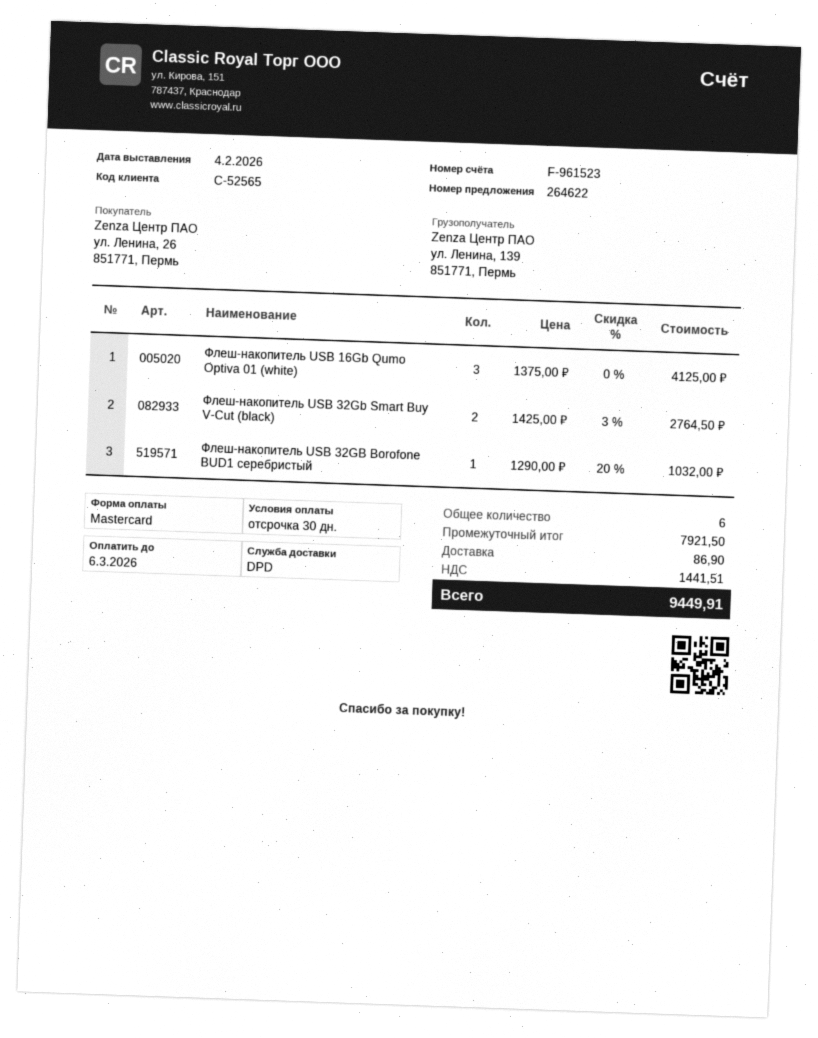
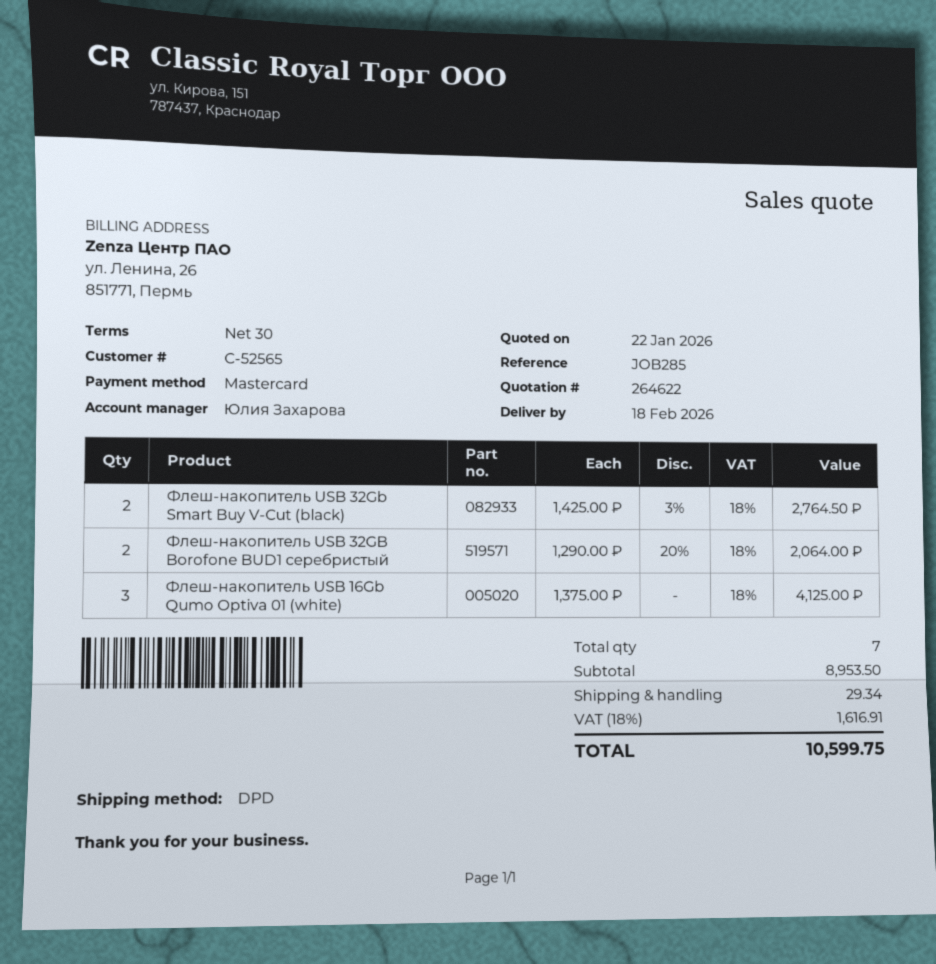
Флеш-накопитель USB 32GB Borofone BUD1 серебристый: 1 x 1290.00 - 20% = 1032.00 -> 2 x 1290.00 - 20% = 2064.00
total quantity: 6 -> 7
subtotal: 7921.50 -> 8953.50
shipping: 86.90 -> 29.34
tax: 1441.51 -> 1616.91
total: 9449.91 -> 10599.75

